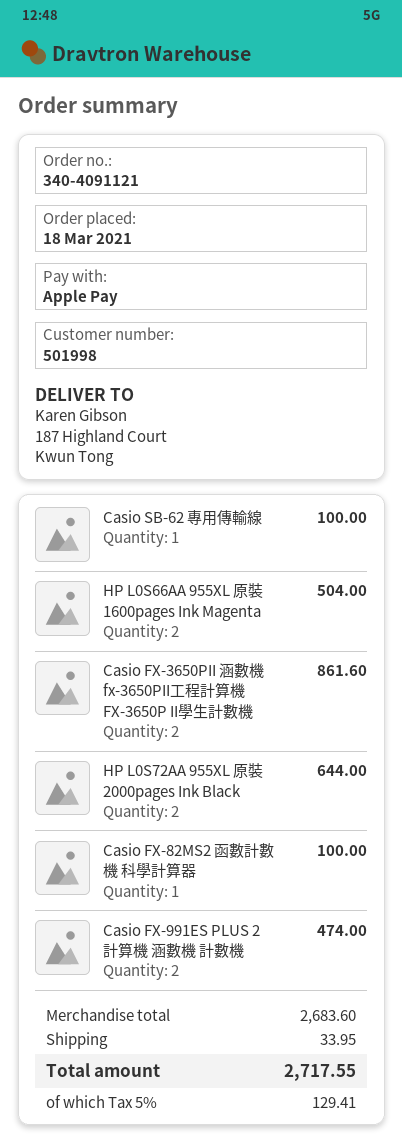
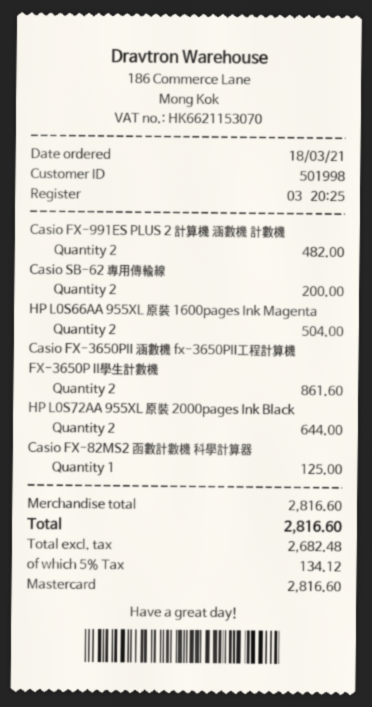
payment method: Apple Pay -> Mastercard
Casio SB-62 專用傳輸線: 1 for 100.00 -> 2 for 200.00
Casio FX-82MS2 函數計數機 科學計算器: 1 for 100.00 -> 1 for 125.00
Casio FX-991ES PLUS 2 計算機 涵數機 計數機: 2 for 474.00 -> 2 for 482.00
subtotal: 2683.60 -> 2816.60
shipping: 33.95 -> none
tax: 5% = 129.41 -> 5% = 134.12
total: 2717.55 -> 2816.60

